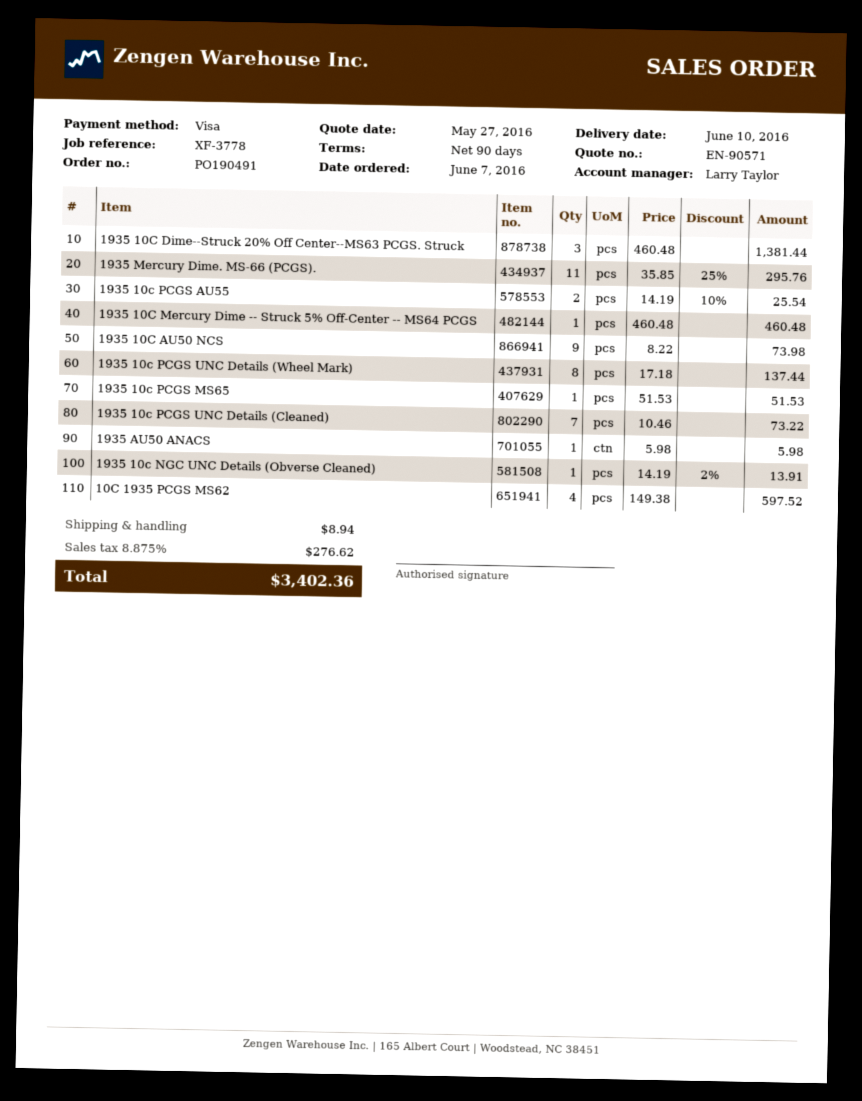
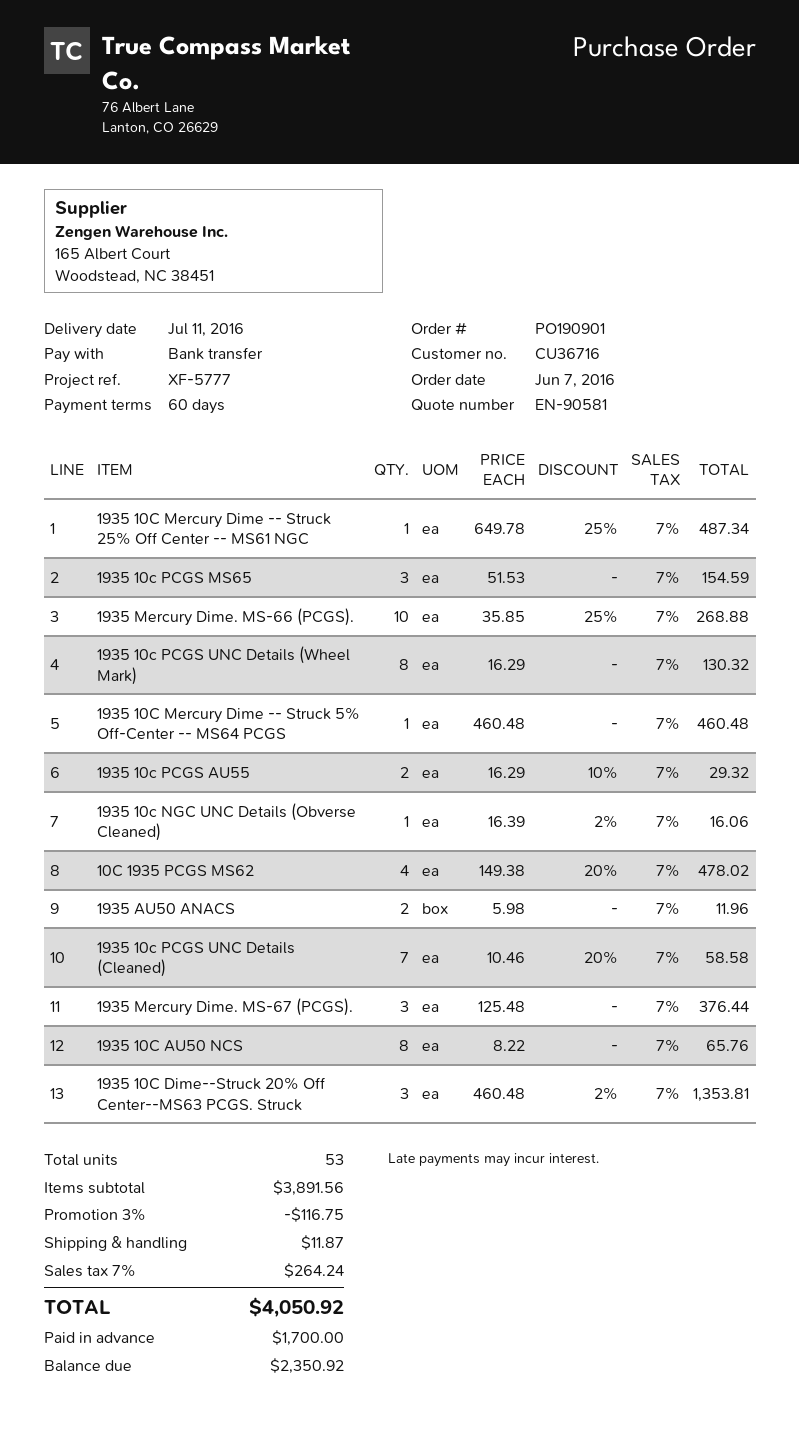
quote number: EN-90571 -> EN-90581
order number: PO190491 -> PO190901
delivery date: 2016-06-10 -> 2016-07-11
payment terms: 90 days -> 60 days
reference: XF-3778 -> XF-5777
payment method: Visa -> bank transfer
1935 10C Dime--Struck 20% Off Center--MS63 PCGS. Struck: 3 x 460.48 = 1381.44 -> 3 x 460.48 - 2% = 1353.81
1935 Mercury Dime. MS-66 (PCGS).: 11 x 35.85 - 25% = 295.76 -> 10 x 35.85 - 25% = 268.88
1935 10c PCGS AU55: 2 x 14.19 - 10% = 25.54 -> 2 x 16.29 - 10% = 29.32
1935 10C AU50 NCS: 9 x 8.22 = 73.98 -> 8 x 8.22 = 65.76
1935 10c PCGS UNC Details (Wheel Mark): 8 x 17.18 = 137.44 -> 8 x 16.29 = 130.32
1935 10c PCGS MS65: 1 x 51.53 = 51.53 -> 3 x 51.53 = 154.59
1935 10c PCGS UNC Details (Cleaned): 7 x 10.46 = 73.22 -> 7 x 10.46 - 20% = 58.58
1935 AU50 ANACS: 1 x 5.98 = 5.98 -> 2 x 5.98 = 11.96
1935 10c NGC UNC Details (Obverse Cleaned): 1 x 14.19 - 2% = 13.91 -> 1 x 16.39 - 2% = 16.06
10C 1935 PCGS MS62: 4 x 149.38 = 597.52 -> 4 x 149.38 - 20% = 478.02
1935 10C Mercury Dime -- Struck 25% Off Center -- MS61 NGC: none -> 1 x 649.78 - 25% = 487.34
1935 Mercury Dime. MS-67 (PCGS).: none -> 3 x 125.48 = 376.44
discount: none -> 3% = 116.75
shipping: 8.94 -> 11.87
tax: 8.875% = 276.62 -> 7% = 264.24
total: 3402.36 -> 4050.92

